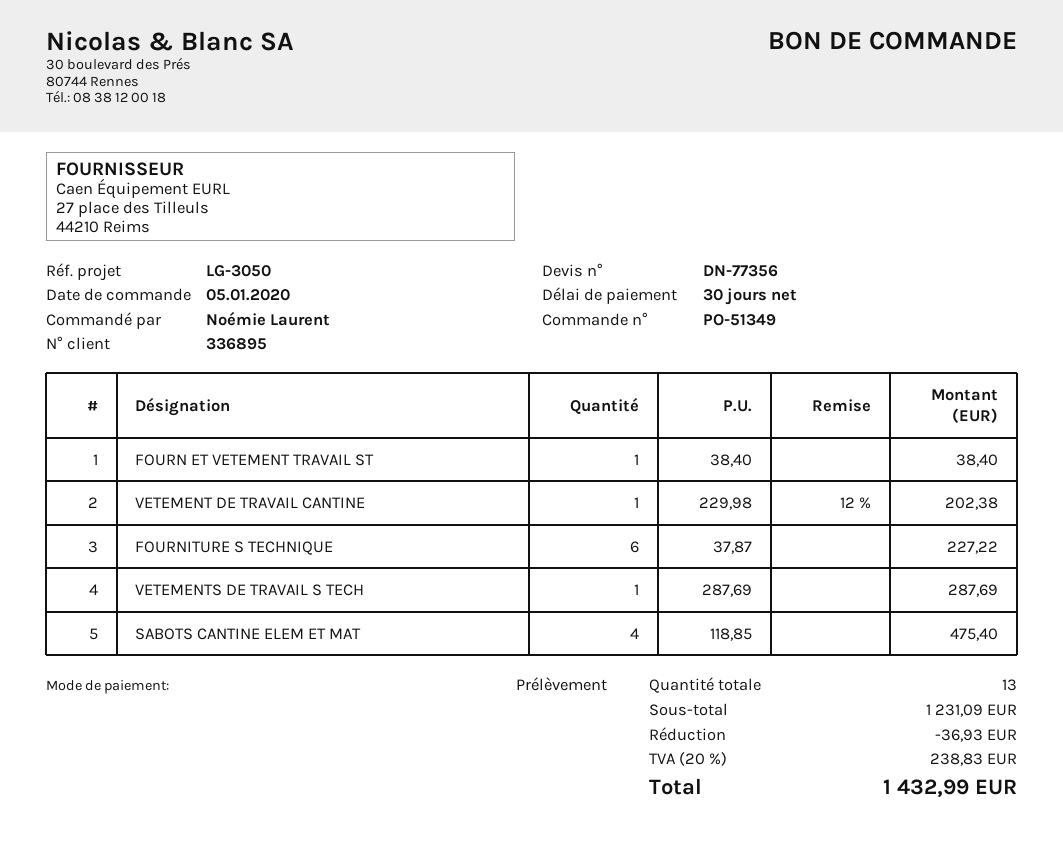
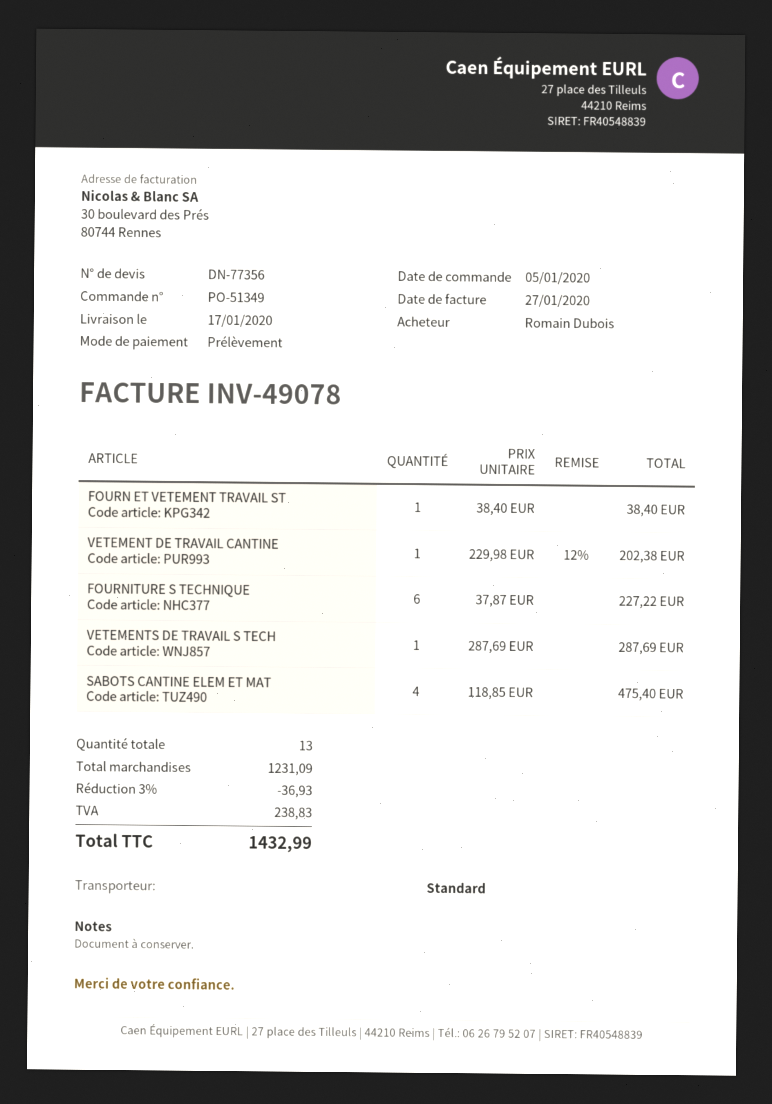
ordered by: Noémie Laurent -> Romain Dubois

